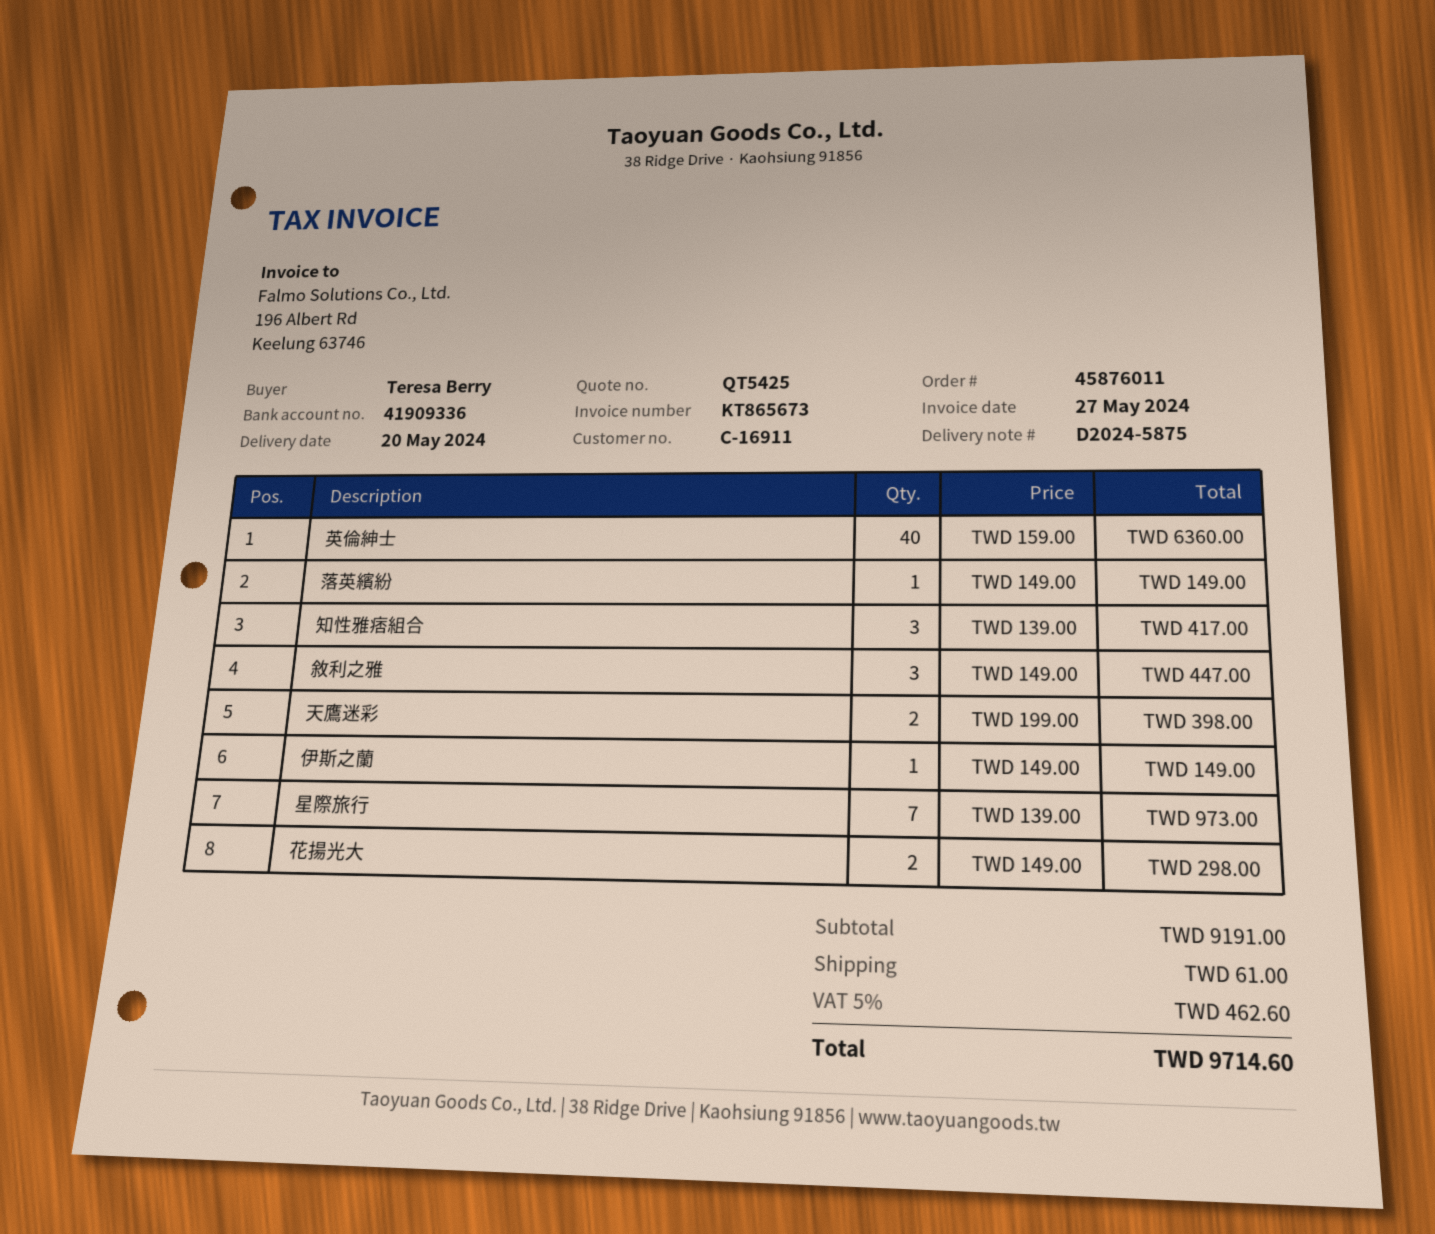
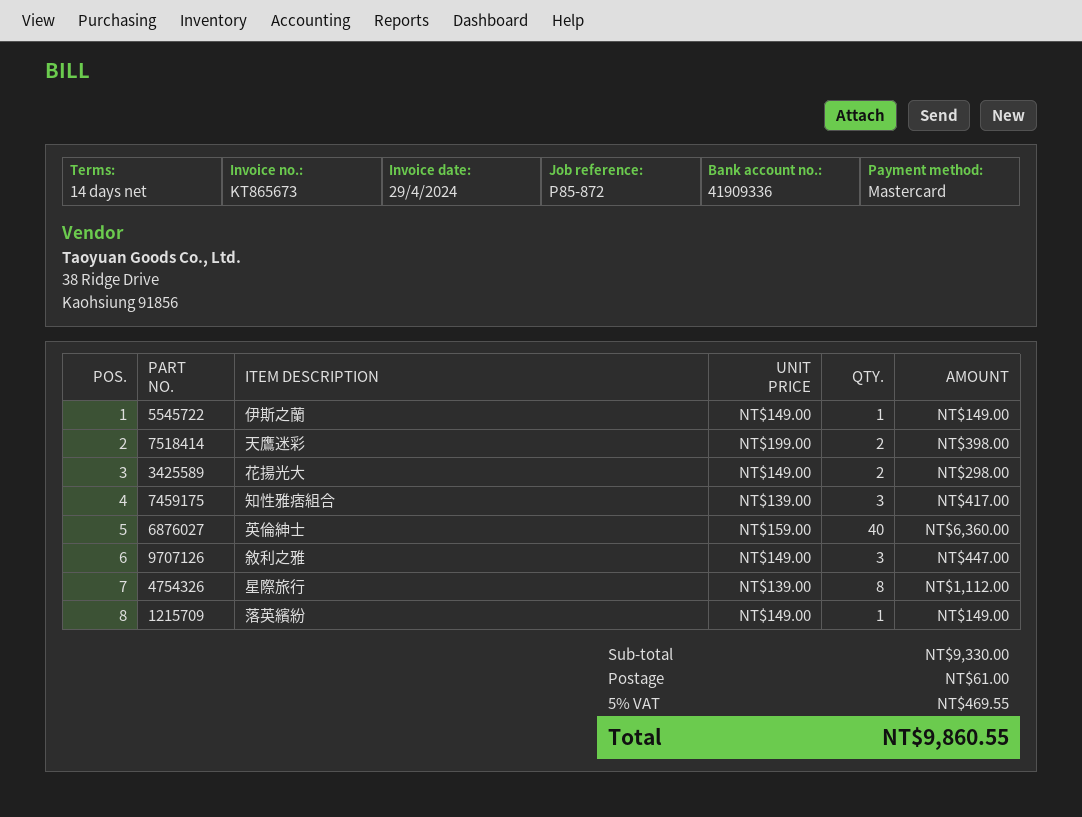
invoice date: 2024-05-27 -> 2024-04-29
星際旅行: 7 x 139.00 = 973.00 -> 8 x 139.00 = 1112.00
subtotal: 9191.00 -> 9330.00
tax: 5% = 462.60 -> 5% = 469.55
total: 9714.60 -> 9860.55

